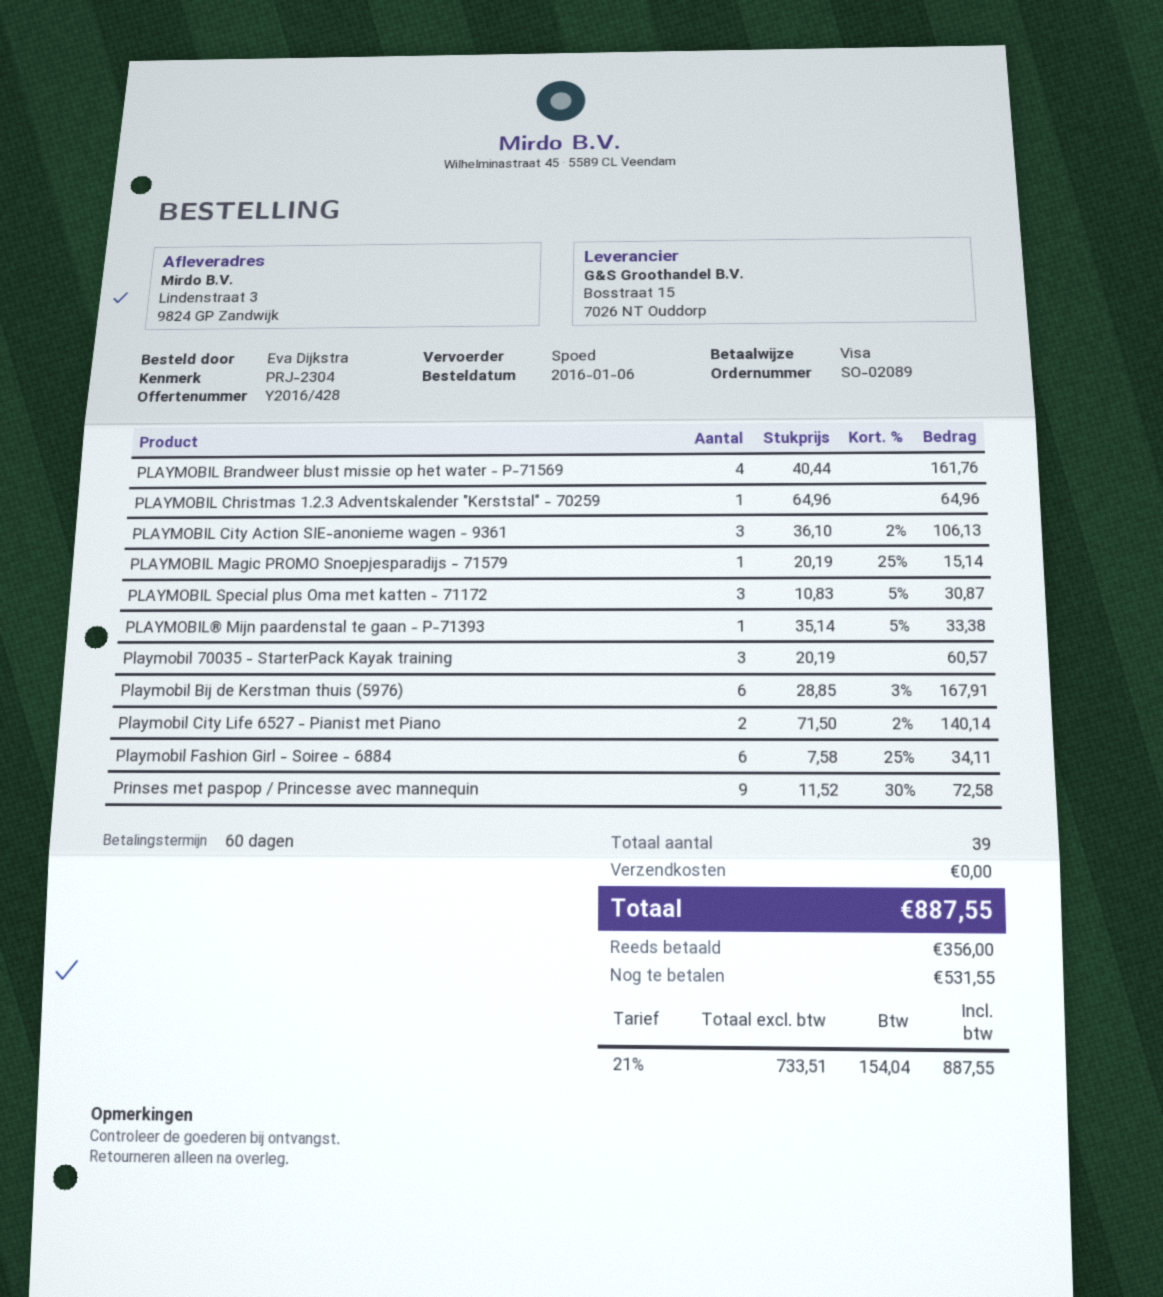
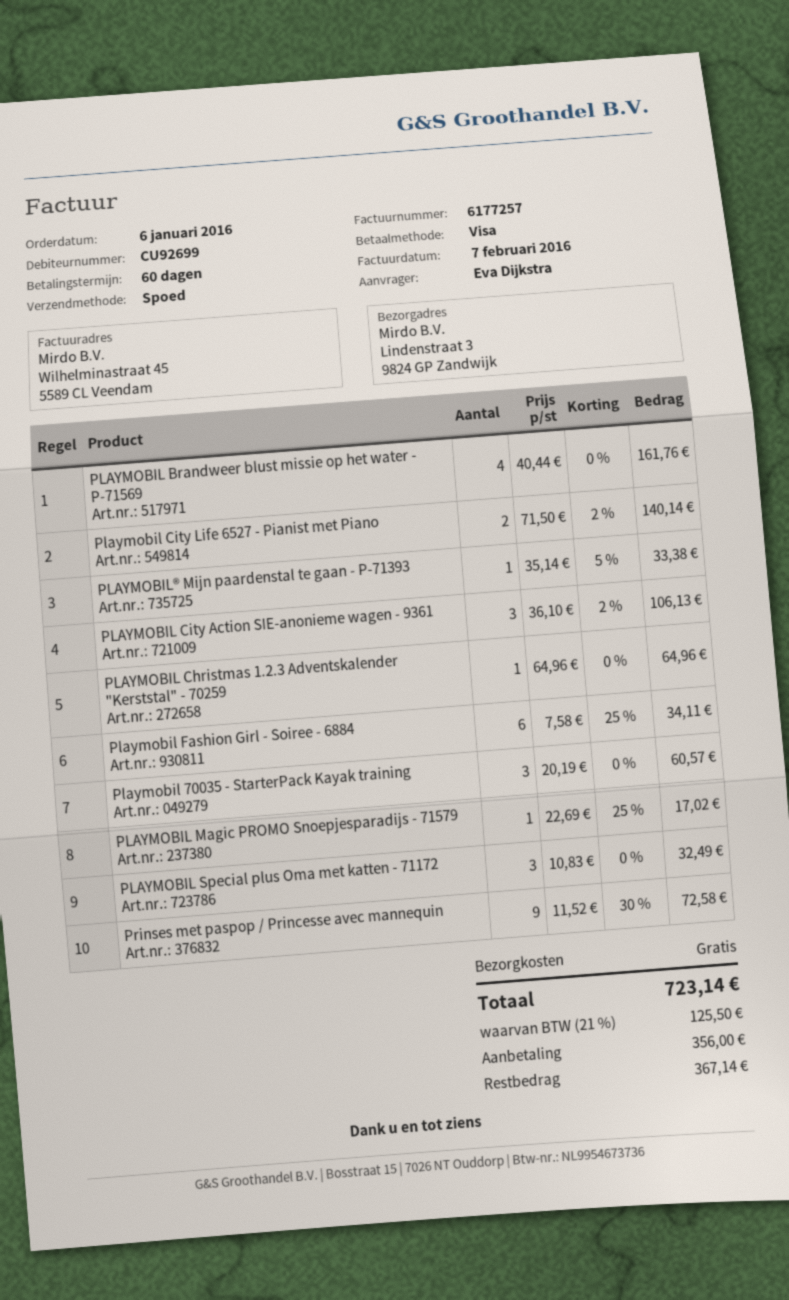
PLAYMOBIL Magic PROMO Snoepjesparadijs - 71579: 1 x 20.19 - 25% = 15.14 -> 1 x 22.69 - 25% = 17.02
PLAYMOBIL Special plus Oma met katten - 71172: 3 x 10.83 - 5% = 30.87 -> 3 x 10.83 = 32.49
Playmobil Bij de Kerstman thuis (5976): 6 x 28.85 - 3% = 167.91 -> none
tax: 21% = 154.04 -> 21% = 125.50
total: 887.55 -> 723.14
balance: 531.55 -> 367.14

